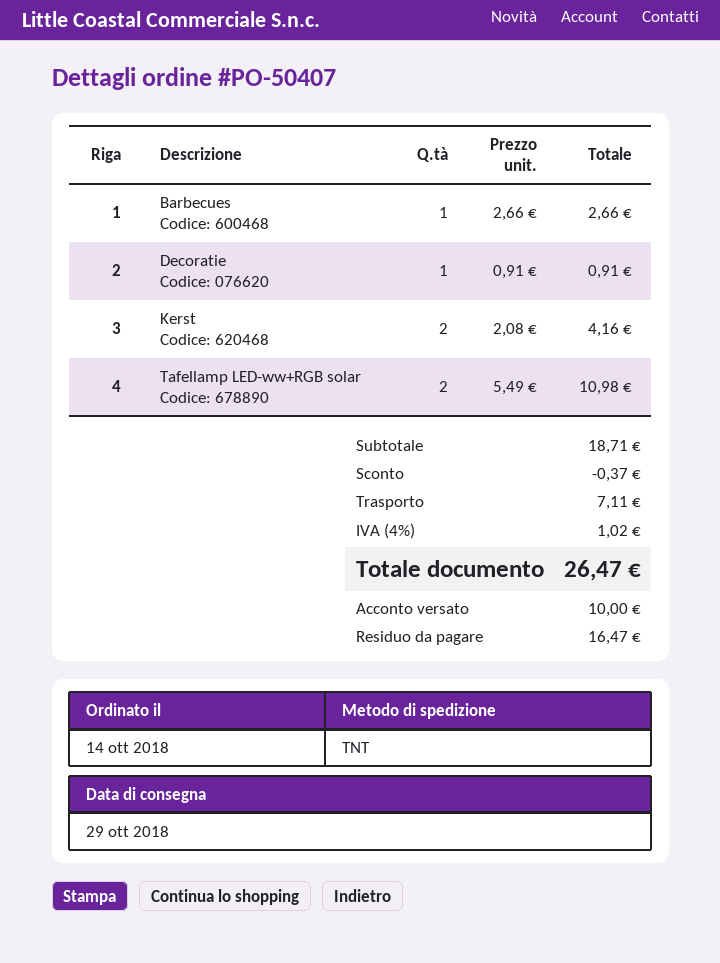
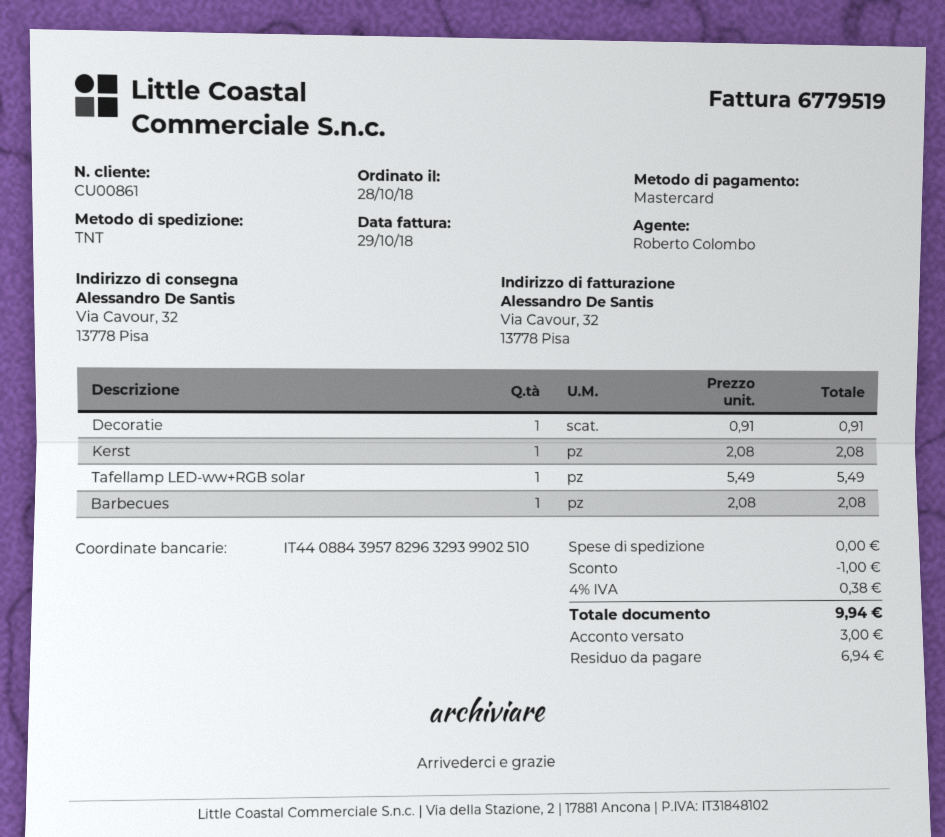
order date: 2018-10-14 -> 2018-10-28
Barbecues: 1 x 2.66 = 2.66 -> 1 x 2.08 = 2.08
Kerst: 2 x 2.08 = 4.16 -> 1 x 2.08 = 2.08
Tafellamp LED-ww+RGB solar: 2 x 5.49 = 10.98 -> 1 x 5.49 = 5.49
discount: 0.37 -> 1.00
shipping: 7.11 -> 0.00
tax: 4% = 1.02 -> 4% = 0.38
total: 26.47 -> 9.94
deposit: 10.00 -> 3.00
balance: 16.47 -> 6.94

